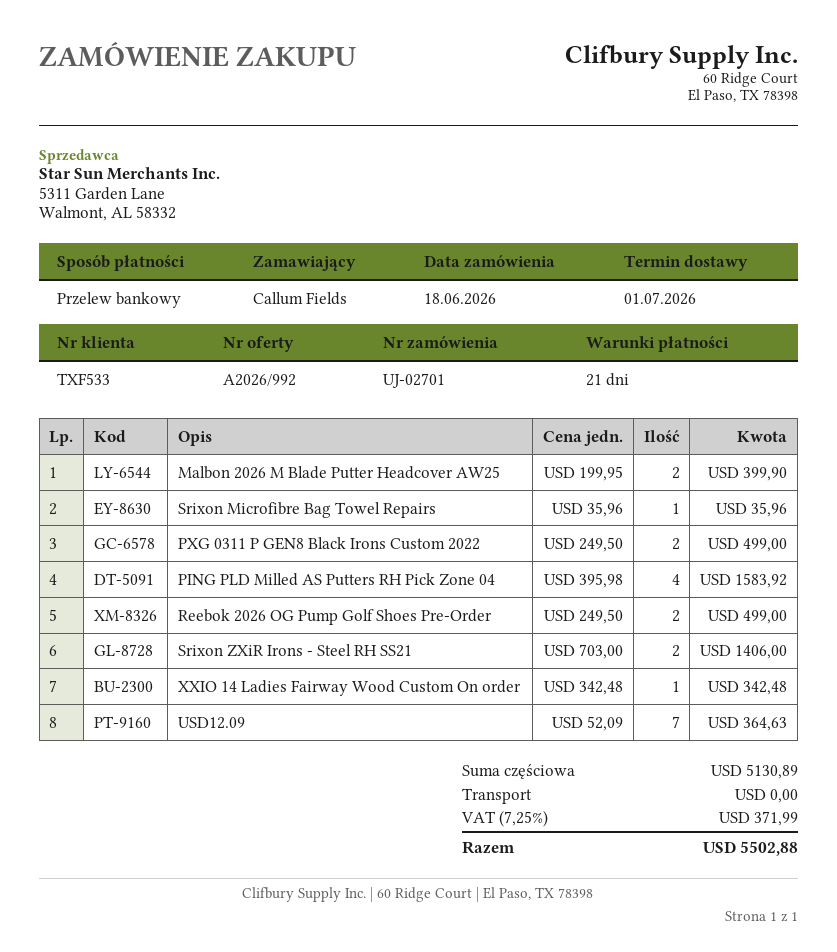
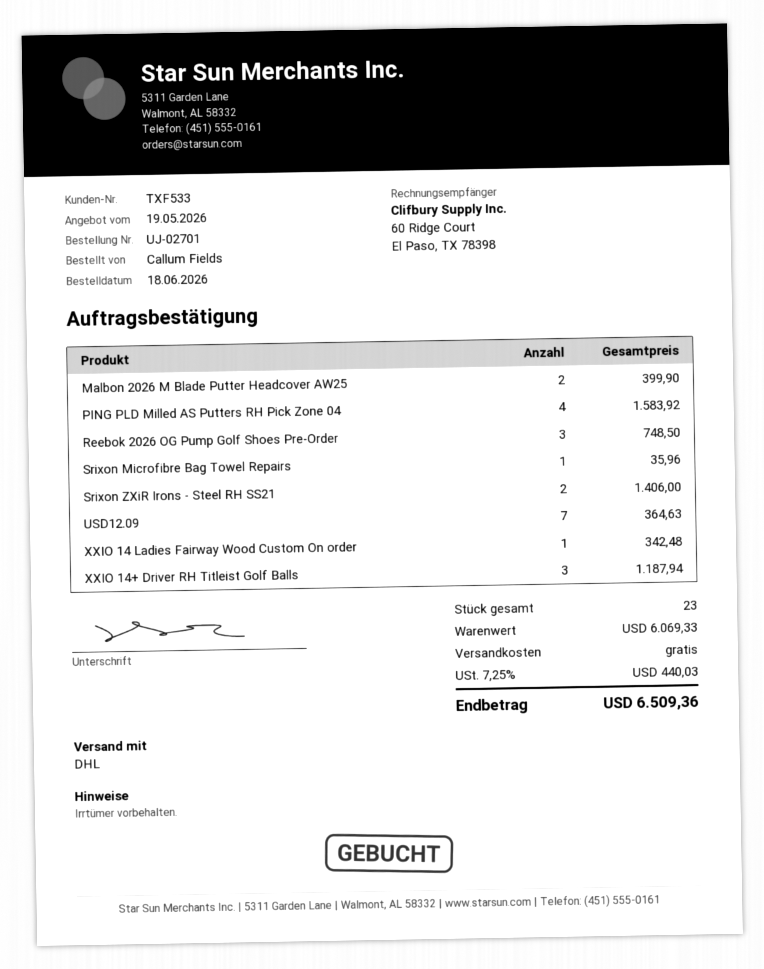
PXG 0311 P GEN8 Black Irons Custom 2022: 2 for 499.00 -> none
Reebok 2026 OG Pump Golf Shoes Pre-Order: 2 for 499.00 -> 3 for 748.50
XXIO 14+ Driver RH Titleist Golf Balls: none -> 3 for 1187.94
subtotal: 5130.89 -> 6069.33
tax: 7.25% = 371.99 -> 7.25% = 440.03
total: 5502.88 -> 6509.36

